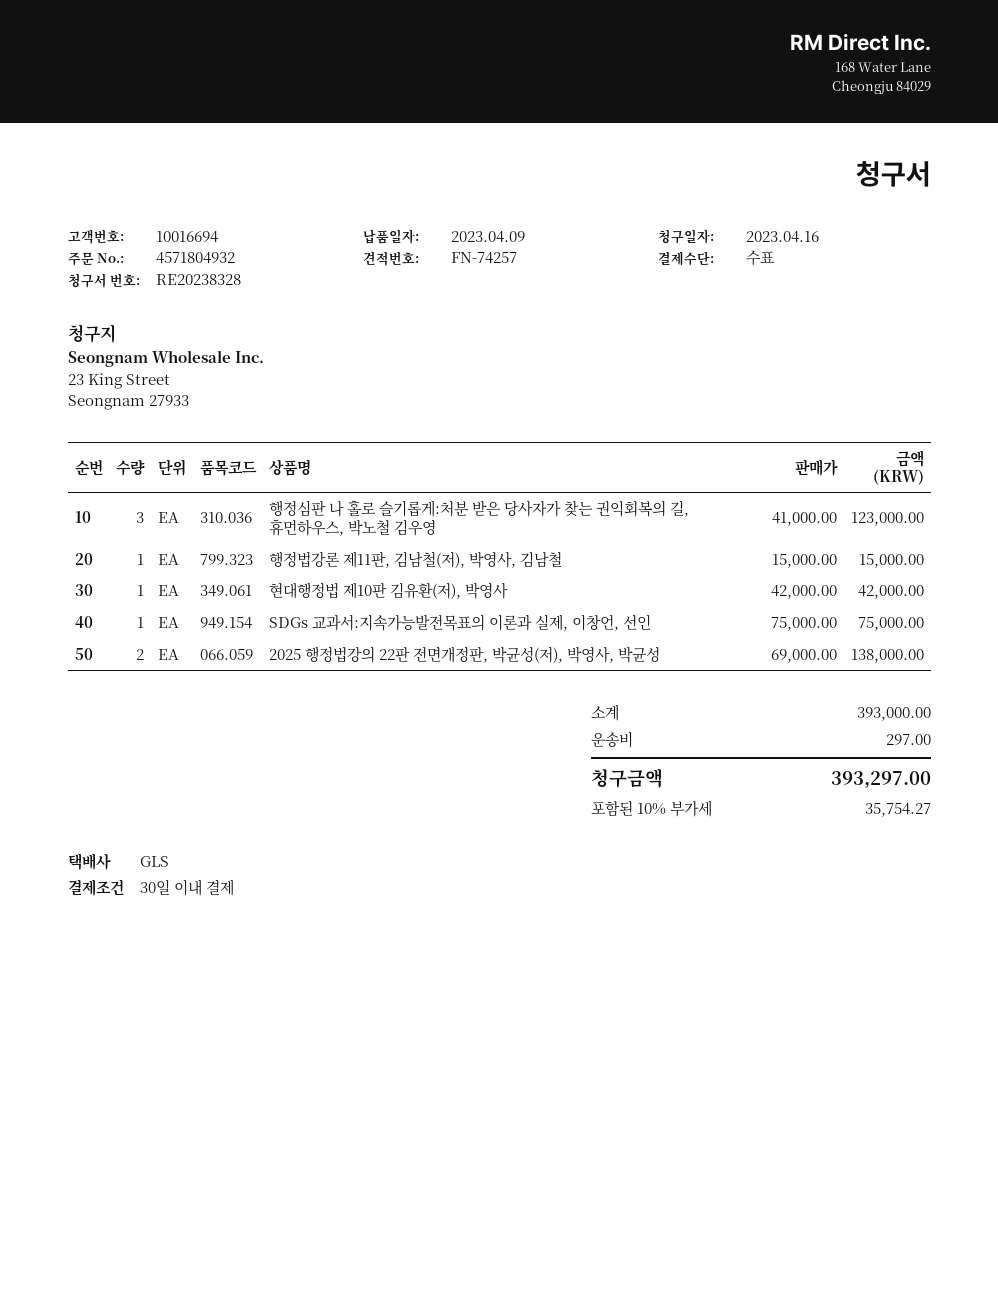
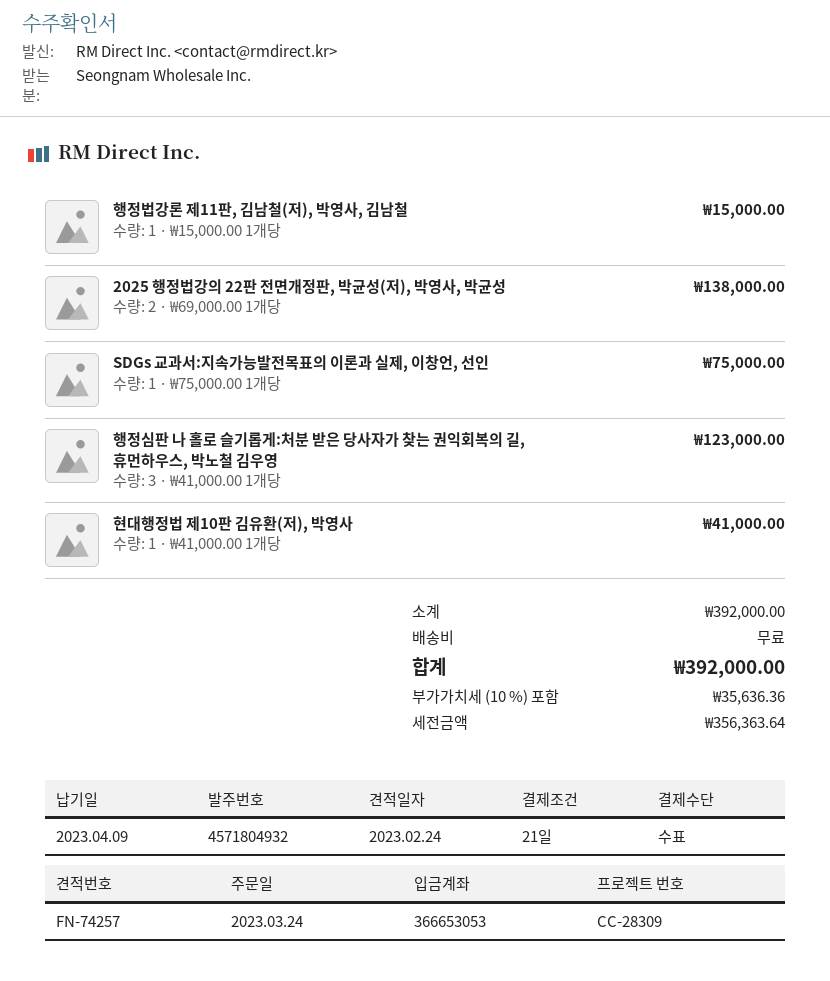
payment terms: 30 days -> 21 days
현대행정법 제10판 김유환(저), 박영사: 1 x 42000.00 = 42000.00 -> 1 x 41000.00 = 41000.00
subtotal: 393000.00 -> 392000.00
shipping: 297.00 -> 0.00
tax: 10% = 35754.27 -> 10% = 35636.36
total: 393297.00 -> 392000.00

